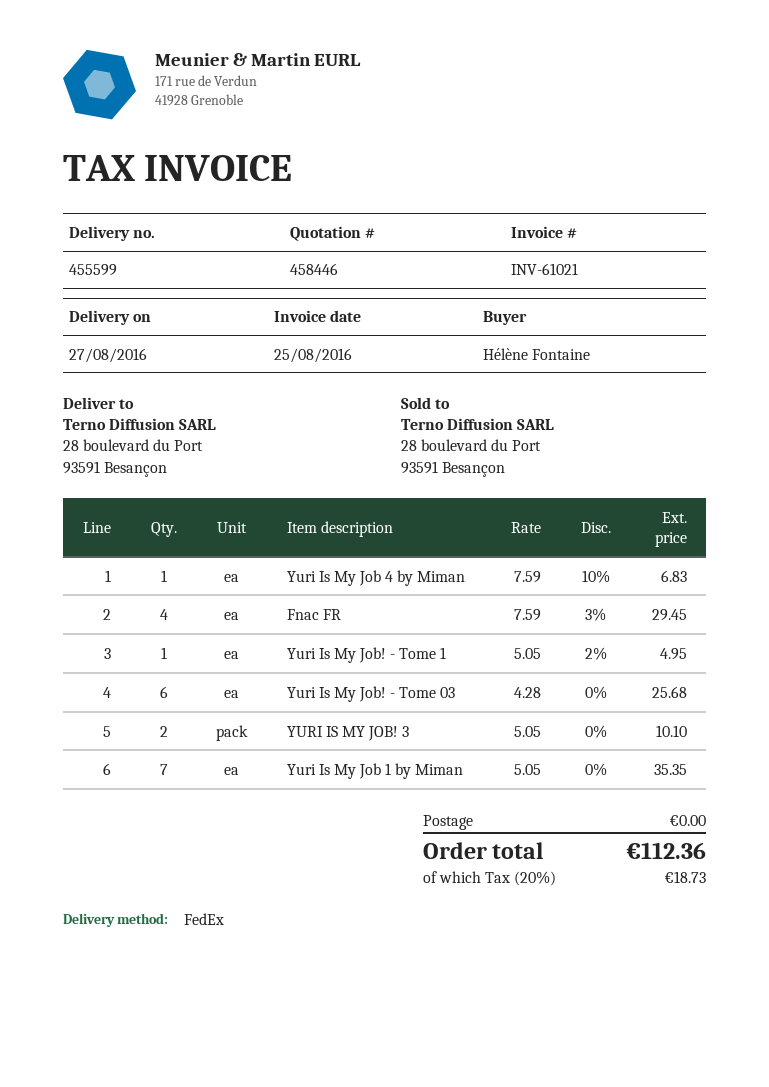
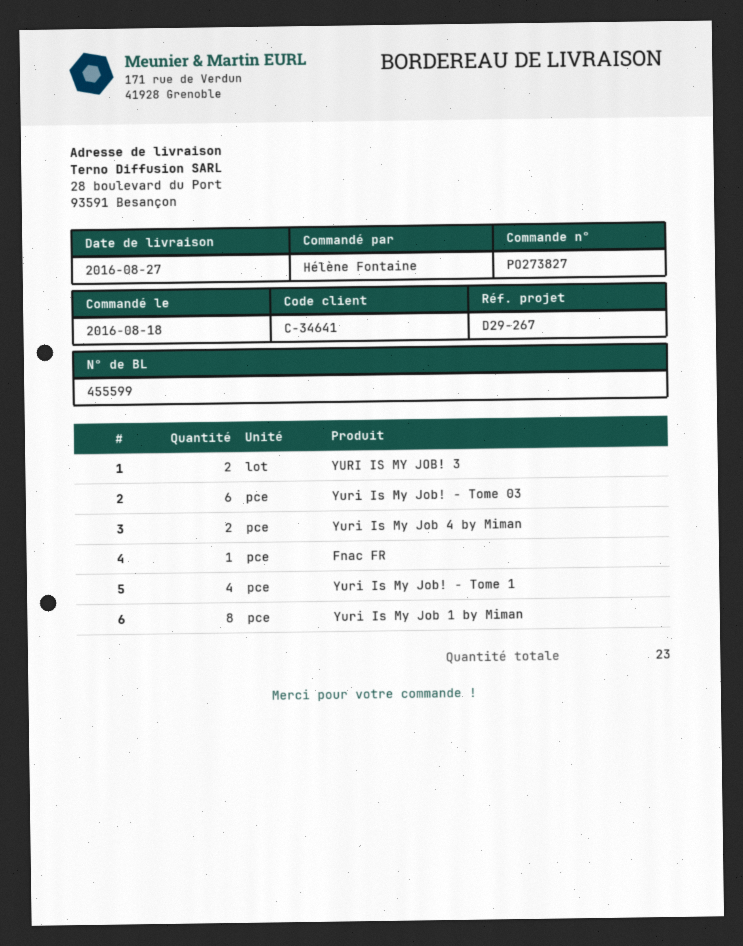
Yuri Is My Job 4 by Miman: 1 -> 2
Fnac FR: 4 -> 1
Yuri Is My Job! - Tome 1: 1 -> 4
Yuri Is My Job 1 by Miman: 7 -> 8

